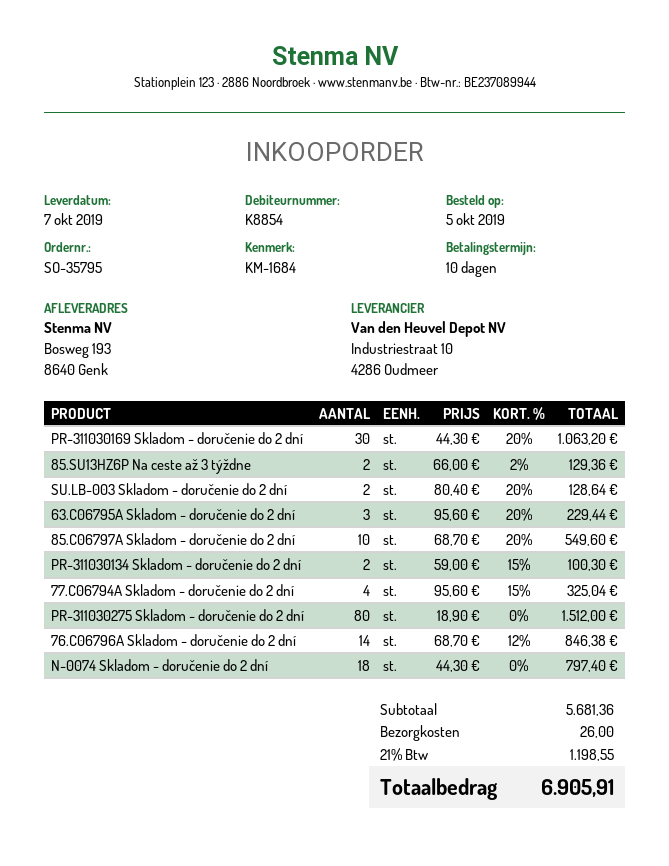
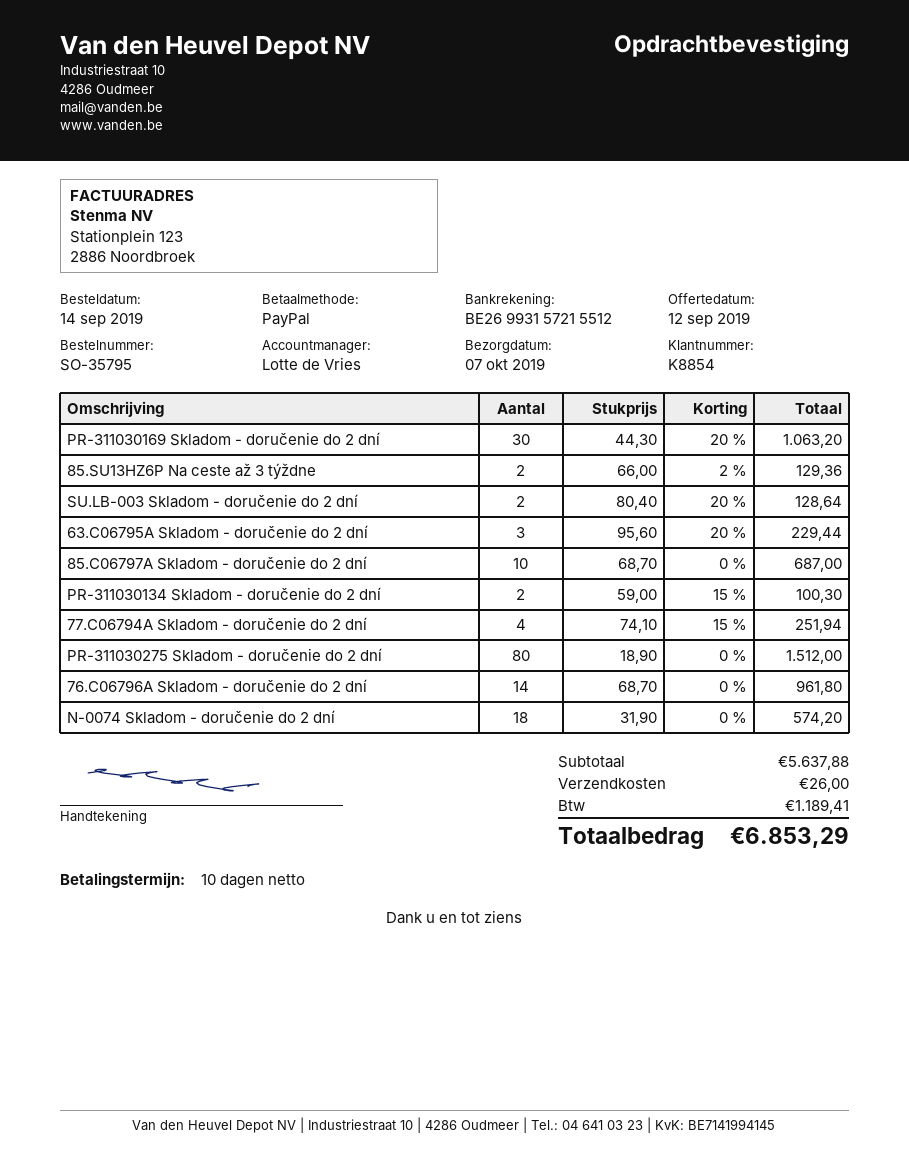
order date: 2019-10-05 -> 2019-09-14
85.C06797A Skladom - doručenie do 2 dní: 10 x 68.70 - 20% = 549.60 -> 10 x 68.70 = 687.00
77.C06794A Skladom - doručenie do 2 dní: 4 x 95.60 - 15% = 325.04 -> 4 x 74.10 - 15% = 251.94
76.C06796A Skladom - doručenie do 2 dní: 14 x 68.70 - 12% = 846.38 -> 14 x 68.70 = 961.80
N-0074 Skladom - doručenie do 2 dní: 18 x 44.30 = 797.40 -> 18 x 31.90 = 574.20
subtotal: 5681.36 -> 5637.88
tax: 1198.55 -> 1189.41
total: 6905.91 -> 6853.29

